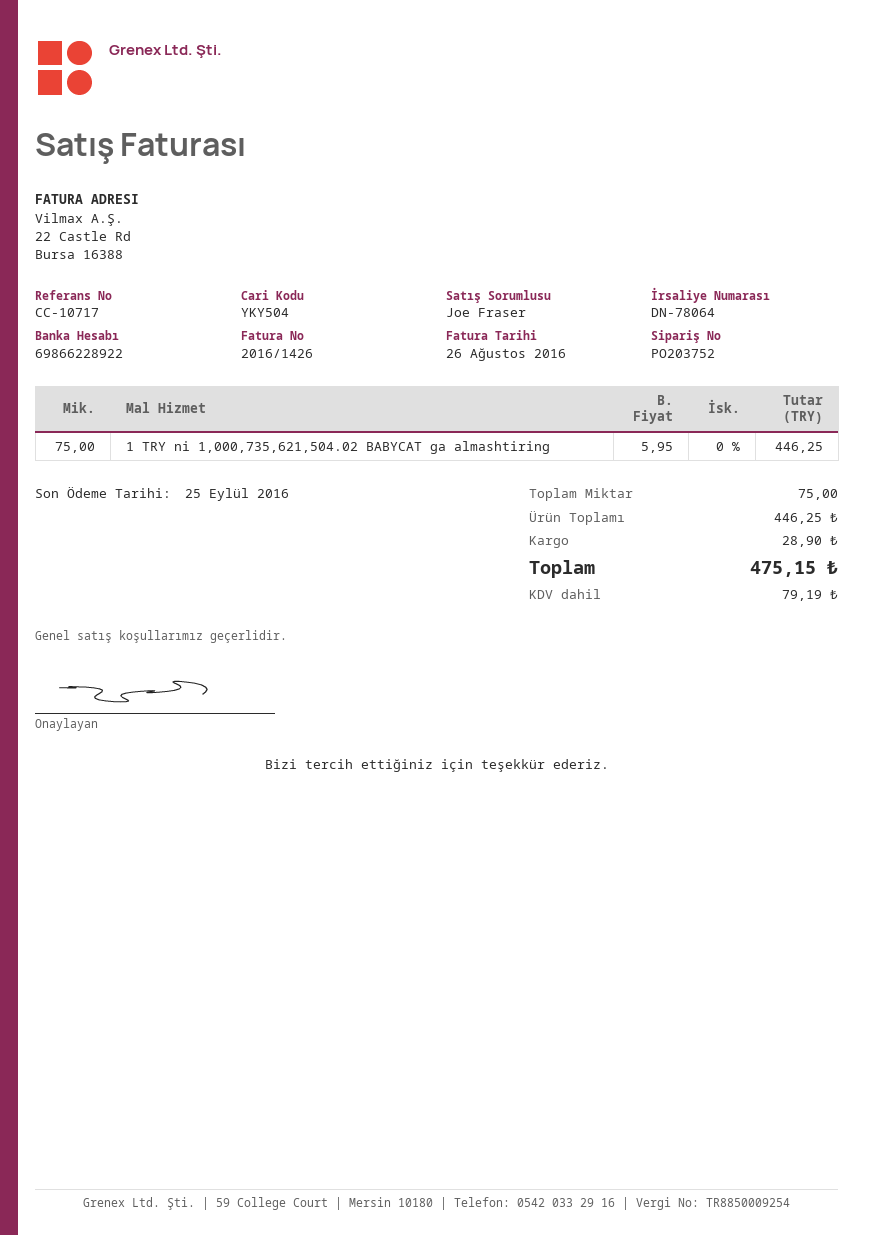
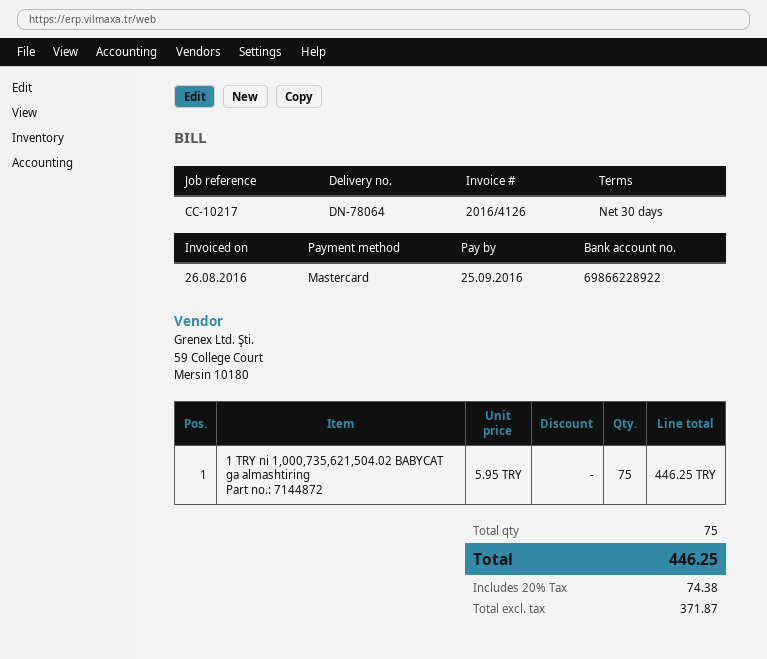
invoice number: 2016/1426 -> 2016/4126
reference: CC-10717 -> CC-10217
shipping: 28.90 -> none
tax: 79.19 -> 74.38
total: 475.15 -> 446.25

